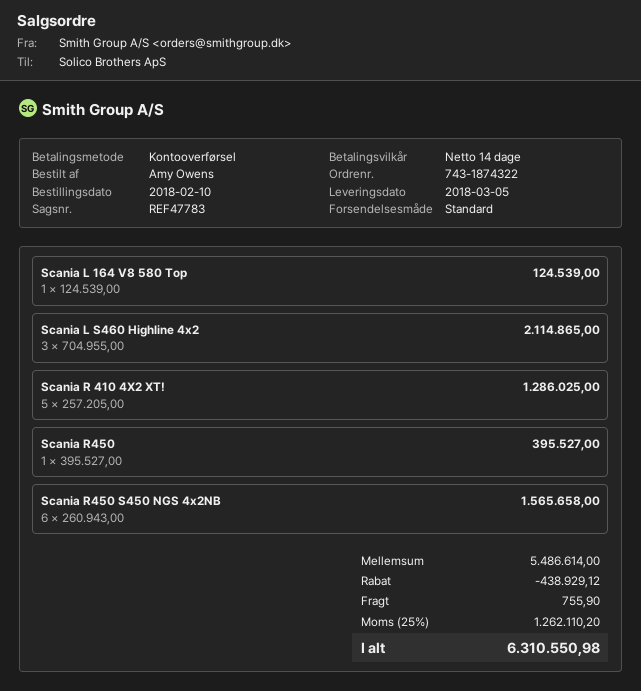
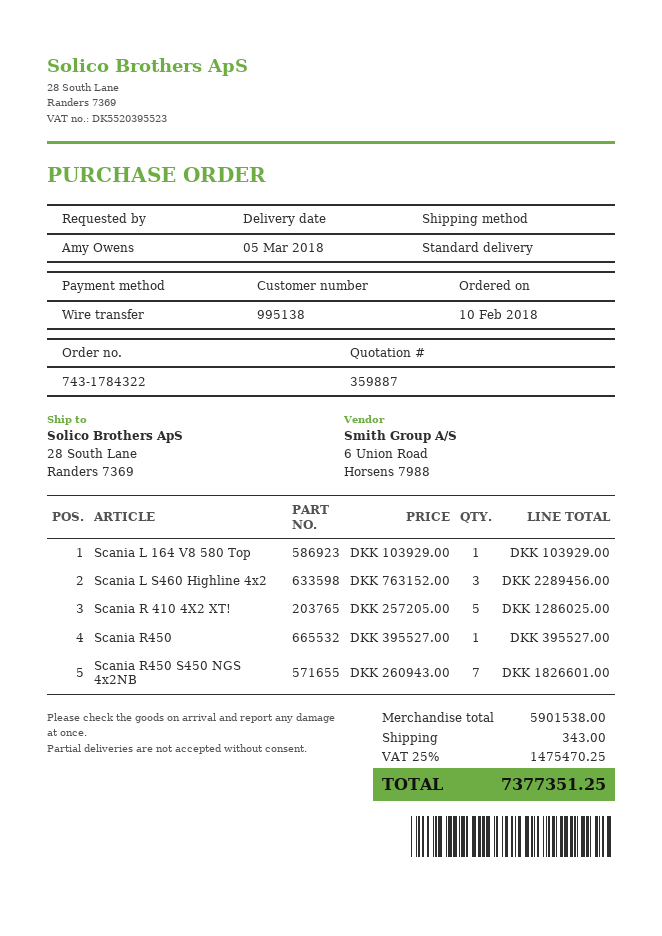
order number: 743-1874322 -> 743-1784322
Scania L 164 V8 580 Top: 1 x 124539.00 = 124539.00 -> 1 x 103929.00 = 103929.00
Scania L S460 Highline 4x2: 3 x 704955.00 = 2114865.00 -> 3 x 763152.00 = 2289456.00
Scania R450 S450 NGS 4x2NB: 6 x 260943.00 = 1565658.00 -> 7 x 260943.00 = 1826601.00
subtotal: 5486614.00 -> 5901538.00
discount: 438929.12 -> none
shipping: 755.90 -> 343.00
tax: 25% = 1262110.20 -> 25% = 1475470.25
total: 6310550.98 -> 7377351.25

